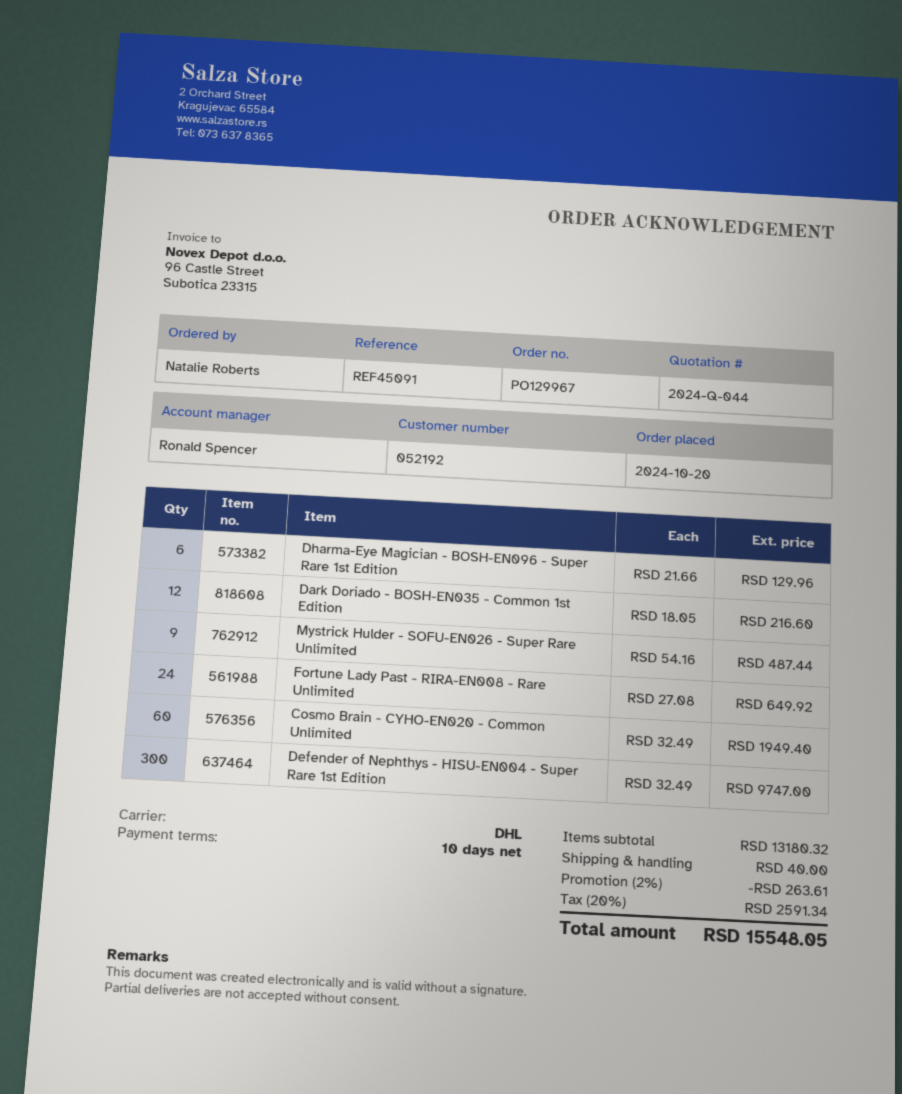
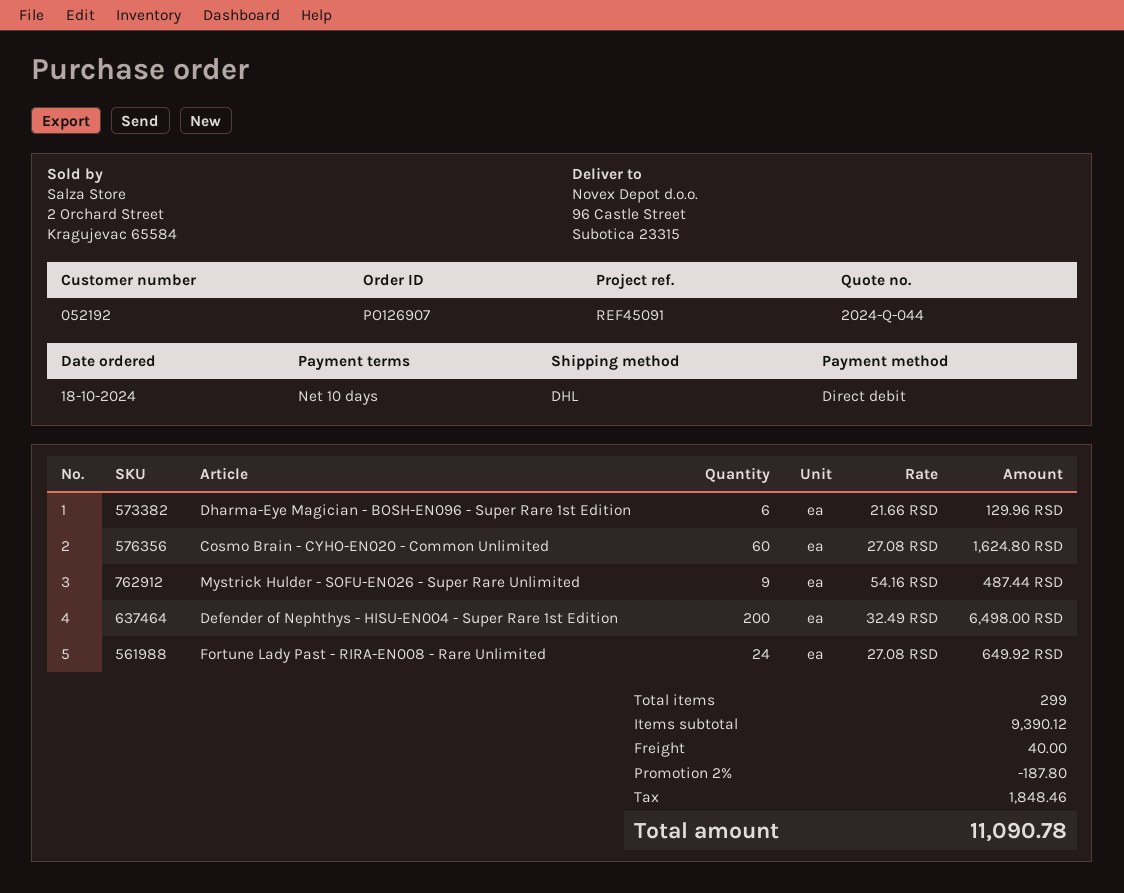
order number: PO129967 -> PO126907
order date: 2024-10-20 -> 2024-10-18
Dark Doriado - BOSH-EN035 - Common 1st Edition: 12 x 18.05 = 216.60 -> none
Cosmo Brain - CYHO-EN020 - Common Unlimited: 60 x 32.49 = 1949.40 -> 60 x 27.08 = 1624.80
Defender of Nephthys - HISU-EN004 - Super Rare 1st Edition: 300 x 32.49 = 9747.00 -> 200 x 32.49 = 6498.00
subtotal: 13180.32 -> 9390.12
discount: 2% = 263.61 -> 2% = 187.80
tax: 2591.34 -> 1848.46
total: 15548.05 -> 11090.78

